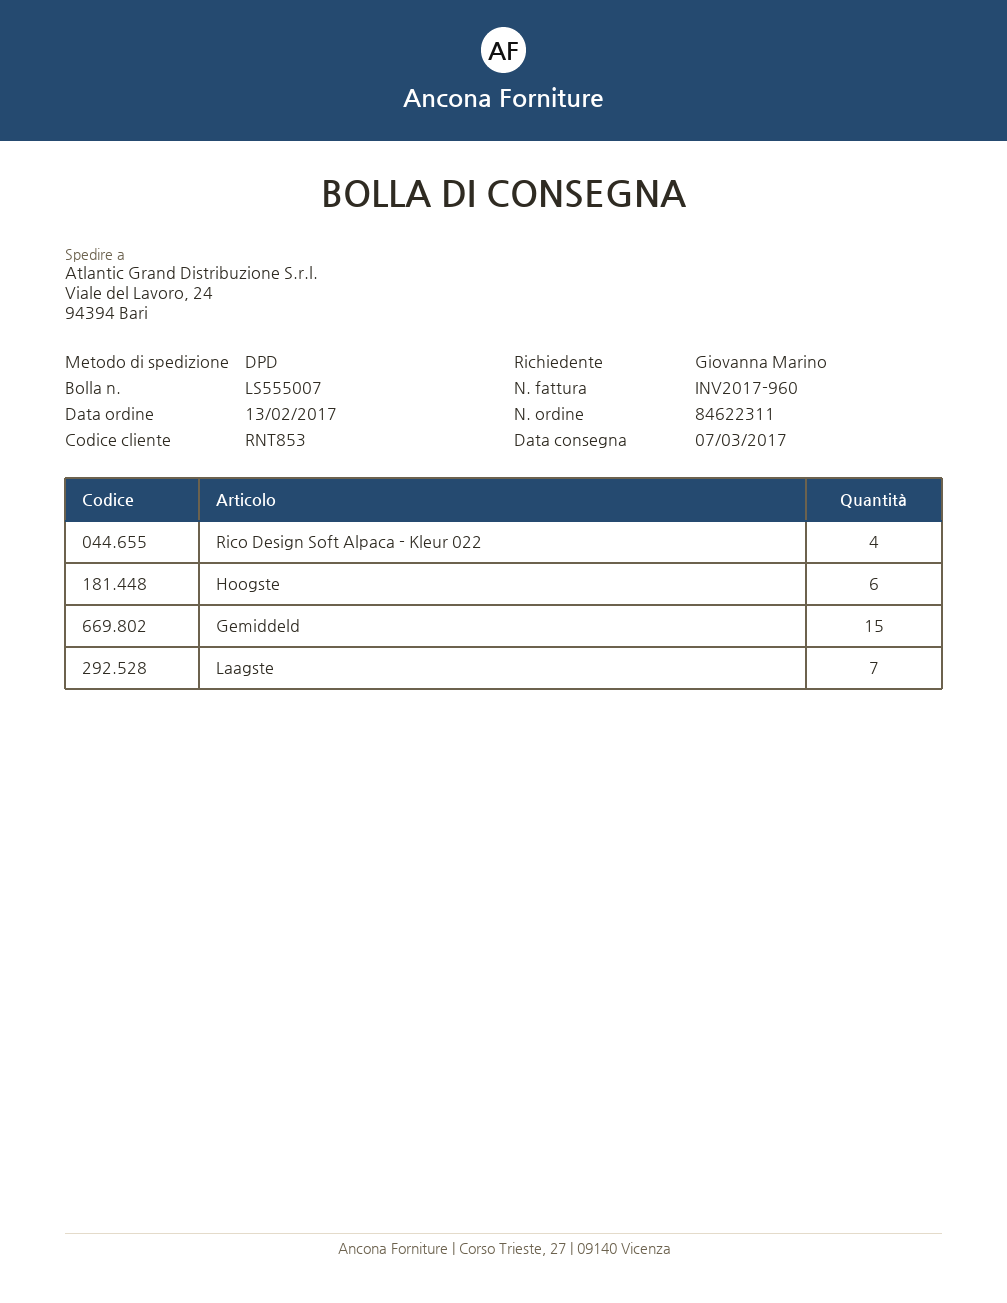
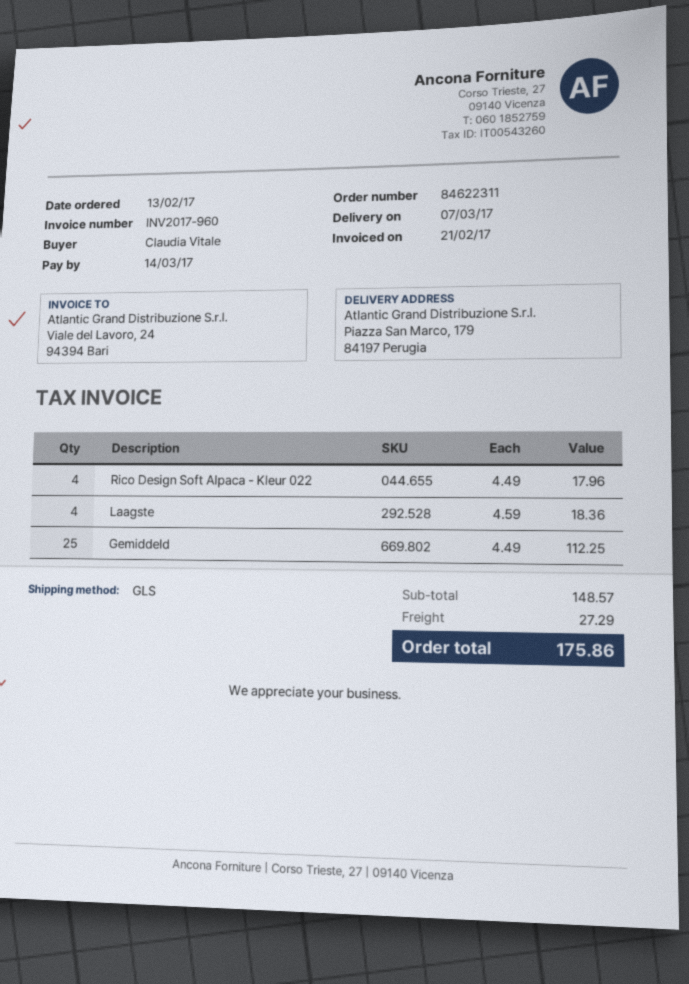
ordered by: Giovanna Marino -> Claudia Vitale
shipping method: DPD -> GLS
ship to: Viale del Lavoro, 24, 94394 Bari -> Piazza San Marco, 179, 84197 Perugia
Hoogste: 6 -> none
Gemiddeld: 15 -> 25
Laagste: 7 -> 4

